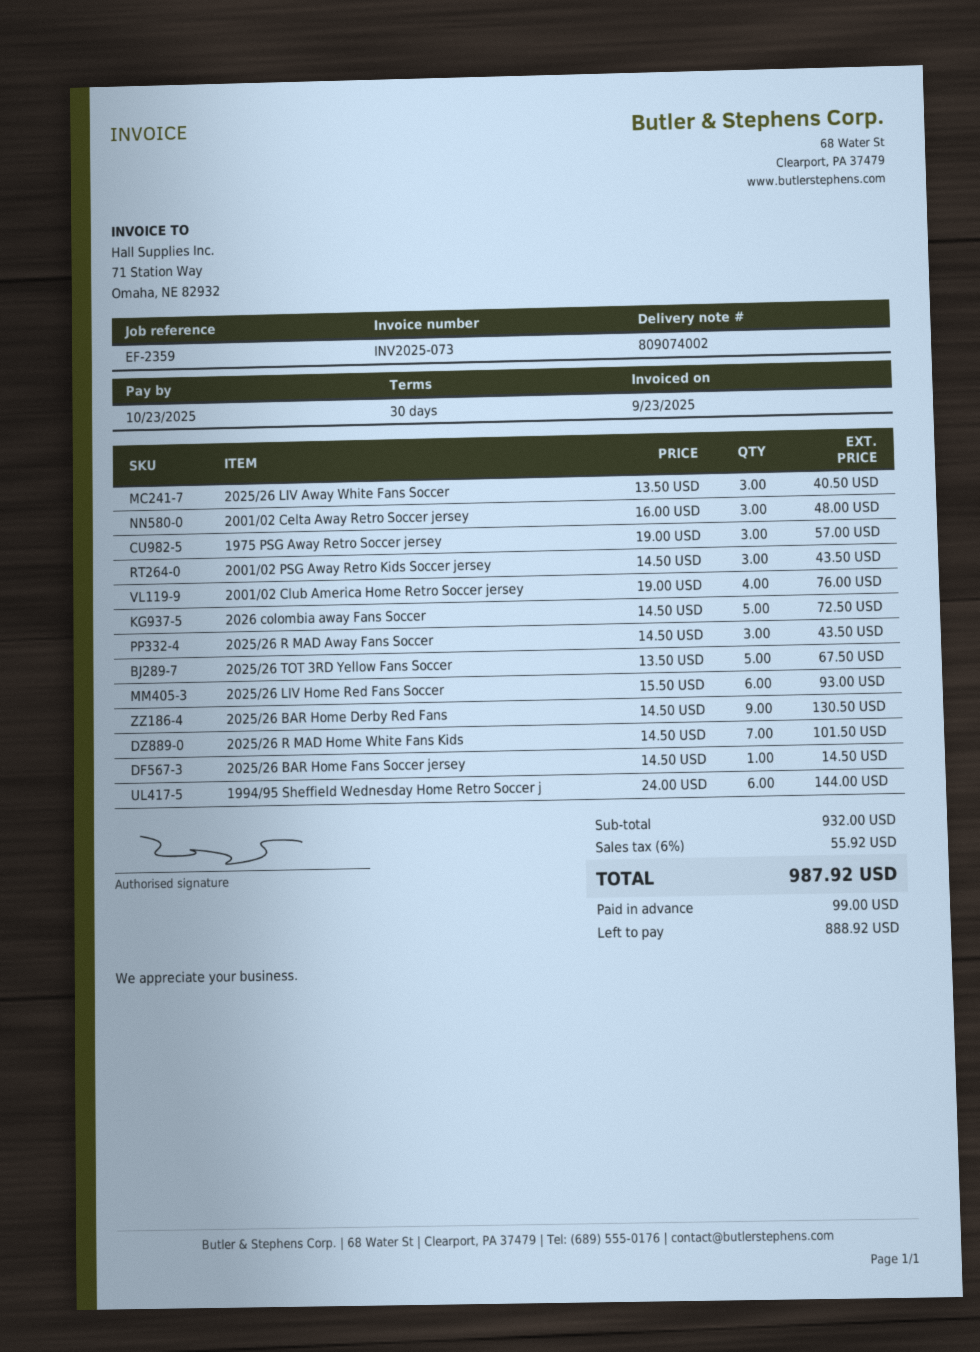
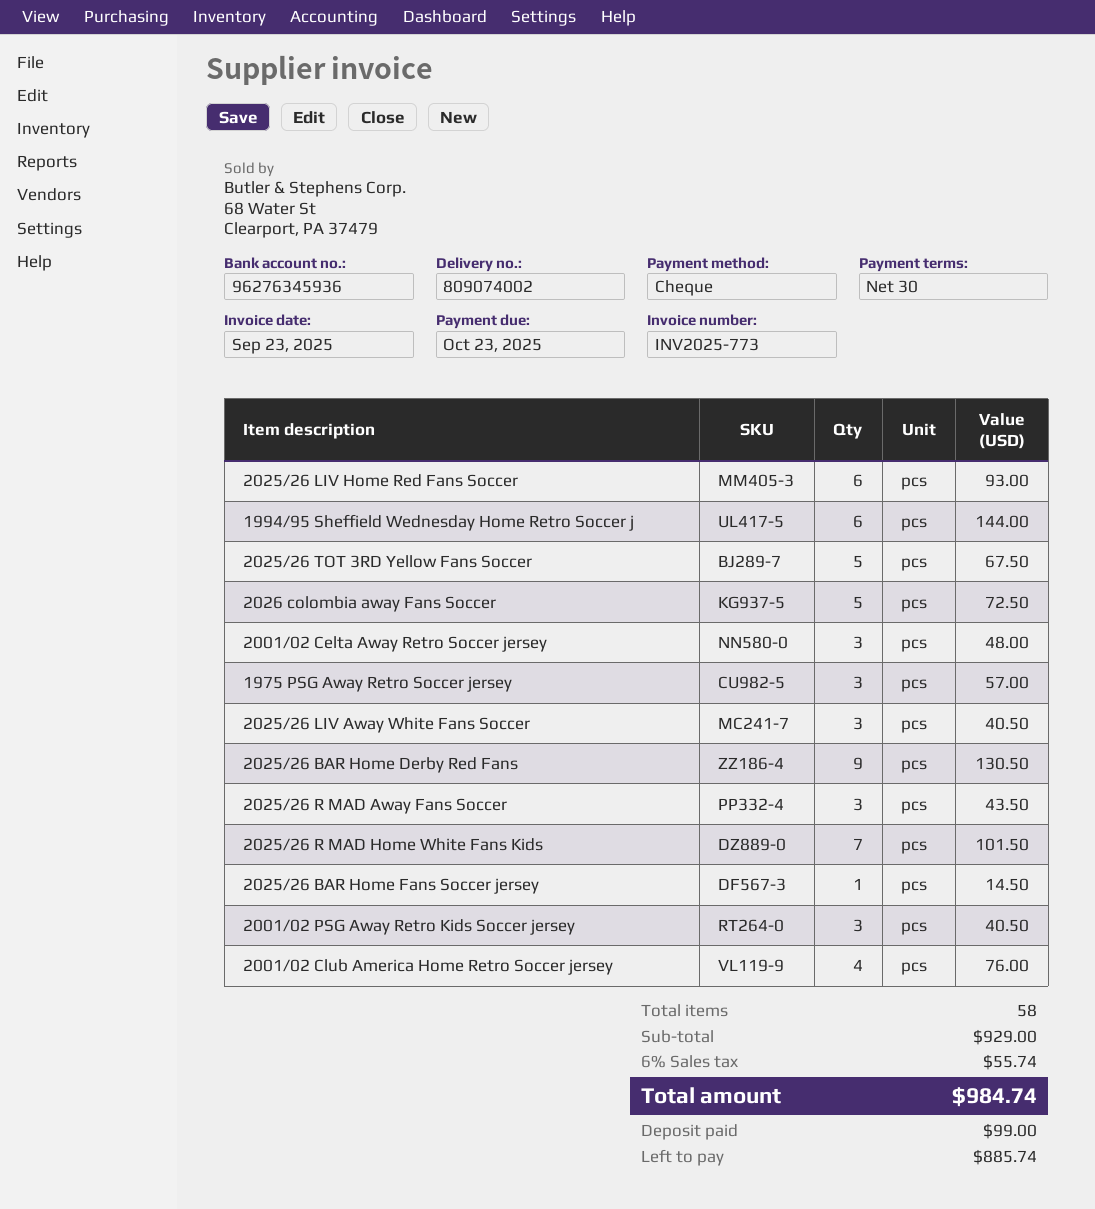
invoice number: INV2025-073 -> INV2025-773
2001/02 PSG Away Retro Kids Soccer jersey: 3 for 43.50 -> 3 for 40.50
subtotal: 932.00 -> 929.00
tax: 6% = 55.92 -> 6% = 55.74
total: 987.92 -> 984.74
balance: 888.92 -> 885.74

